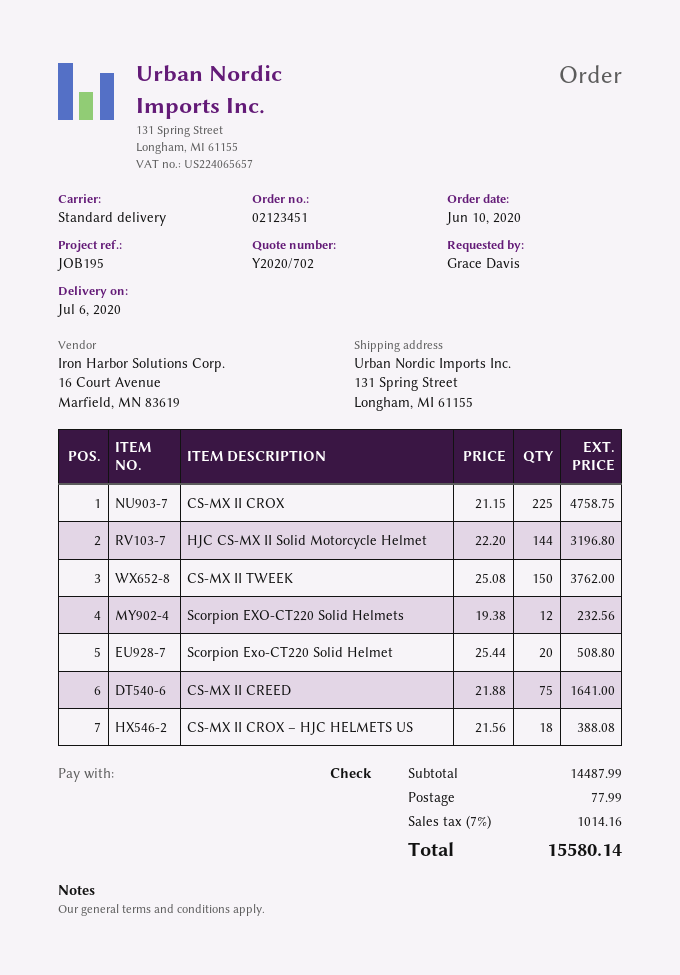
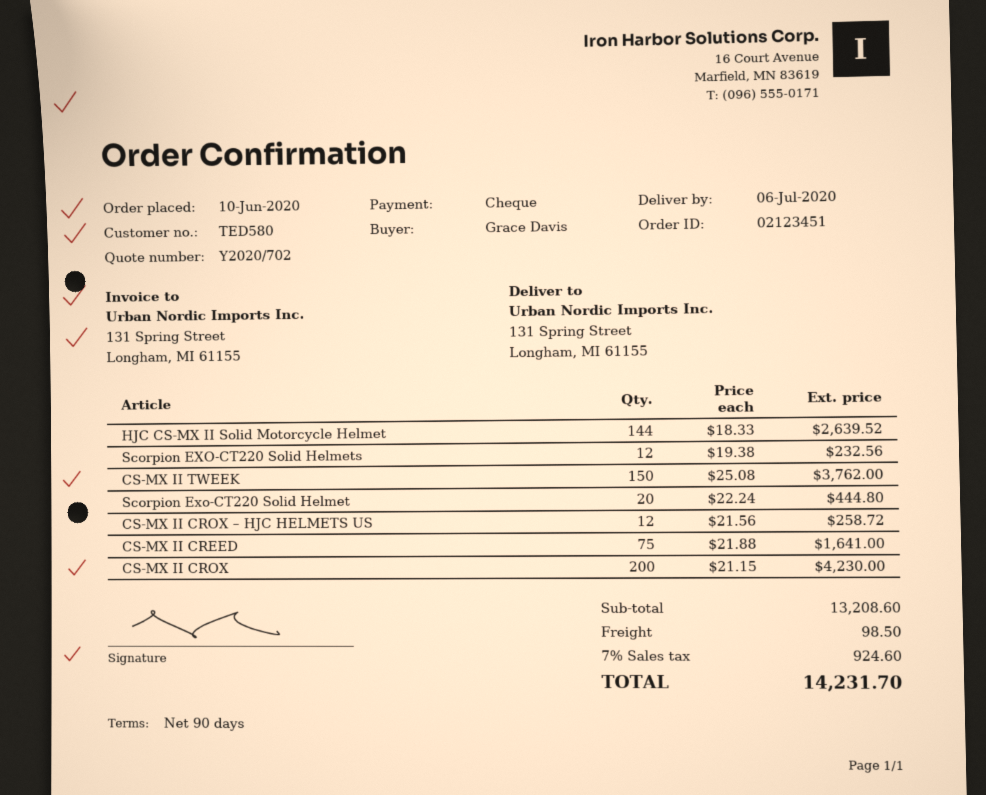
CS-MX II CROX: 225 x 21.15 = 4758.75 -> 200 x 21.15 = 4230.00
HJC CS-MX II Solid Motorcycle Helmet: 144 x 22.20 = 3196.80 -> 144 x 18.33 = 2639.52
Scorpion Exo-CT220 Solid Helmet: 20 x 25.44 = 508.80 -> 20 x 22.24 = 444.80
CS-MX II CROX – HJC HELMETS US: 18 x 21.56 = 388.08 -> 12 x 21.56 = 258.72
subtotal: 14487.99 -> 13208.60
shipping: 77.99 -> 98.50
tax: 7% = 1014.16 -> 7% = 924.60
total: 15580.14 -> 14231.70

